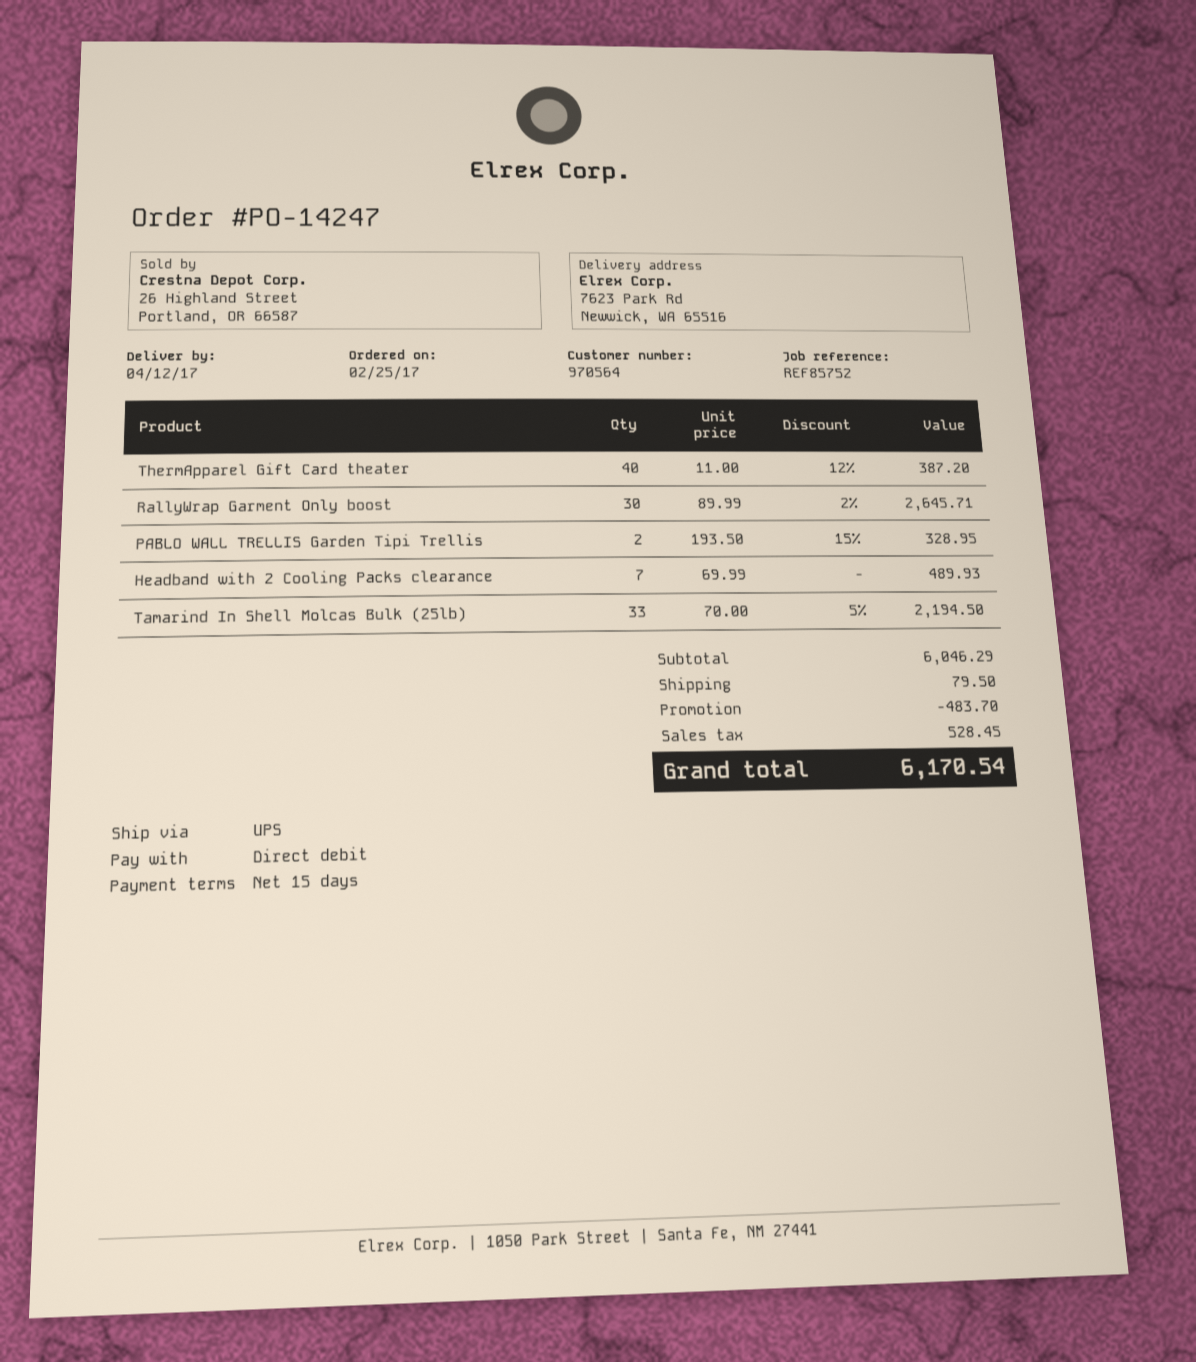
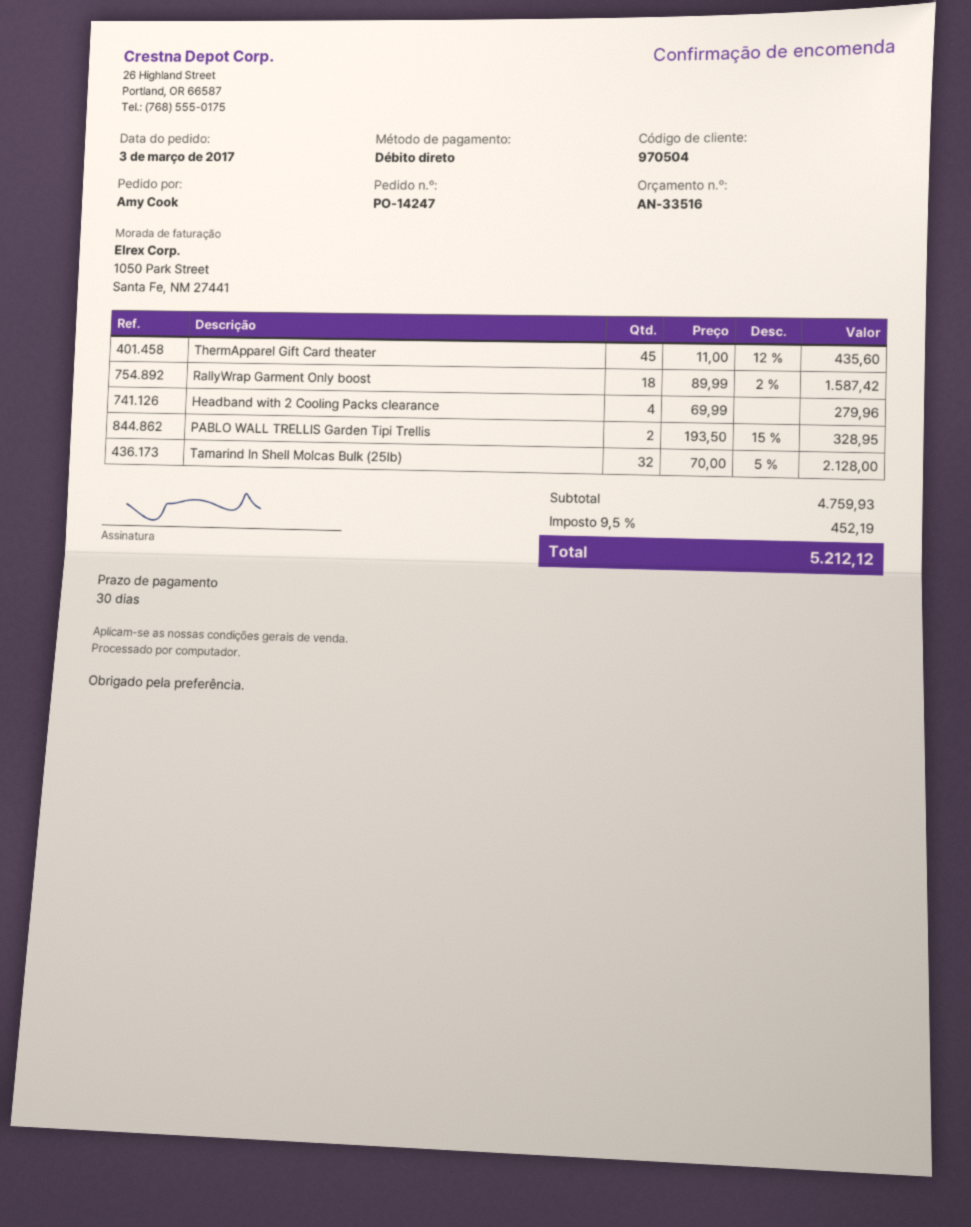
order date: 2017-02-25 -> 2017-03-03
payment terms: 15 days -> 30 days
customer number: 970564 -> 970504
ThermApparel Gift Card theater: 40 x 11.00 - 12% = 387.20 -> 45 x 11.00 - 12% = 435.60
RallyWrap Garment Only boost: 30 x 89.99 - 2% = 2645.71 -> 18 x 89.99 - 2% = 1587.42
Headband with 2 Cooling Packs clearance: 7 x 69.99 = 489.93 -> 4 x 69.99 = 279.96
Tamarind In Shell Molcas Bulk (25lb): 33 x 70.00 - 5% = 2194.50 -> 32 x 70.00 - 5% = 2128.00
subtotal: 6046.29 -> 4759.93
discount: 483.70 -> none
shipping: 79.50 -> none
tax: 528.45 -> 452.19
total: 6170.54 -> 5212.12

